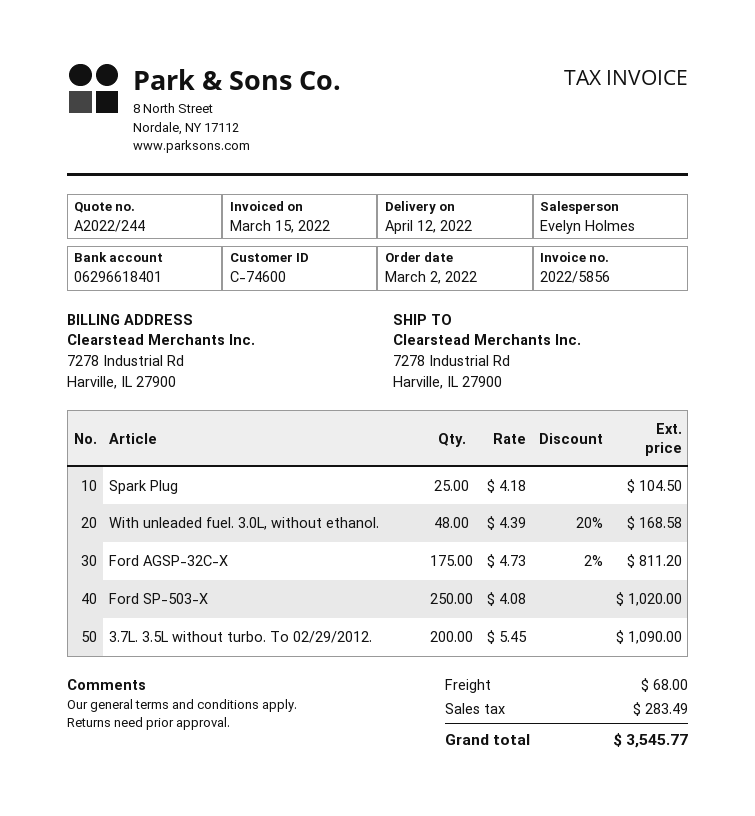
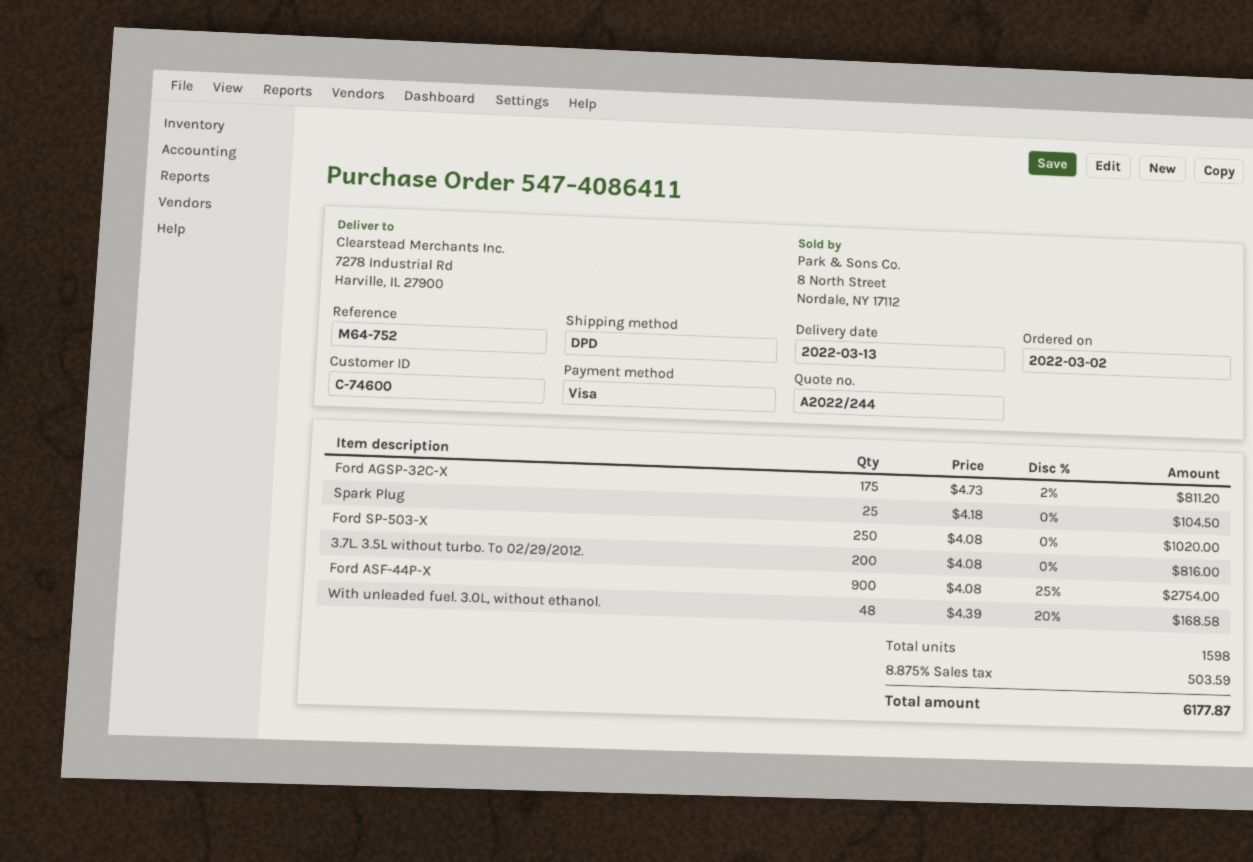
delivery date: 2022-04-12 -> 2022-03-13
3.7L. 3.5L without turbo. To 02/29/2012.: 200 x 5.45 = 1090.00 -> 200 x 4.08 = 816.00
Ford ASF-44P-X: none -> 900 x 4.08 - 25% = 2754.00
shipping: 68.00 -> none
tax: 283.49 -> 503.59
total: 3545.77 -> 6177.87

